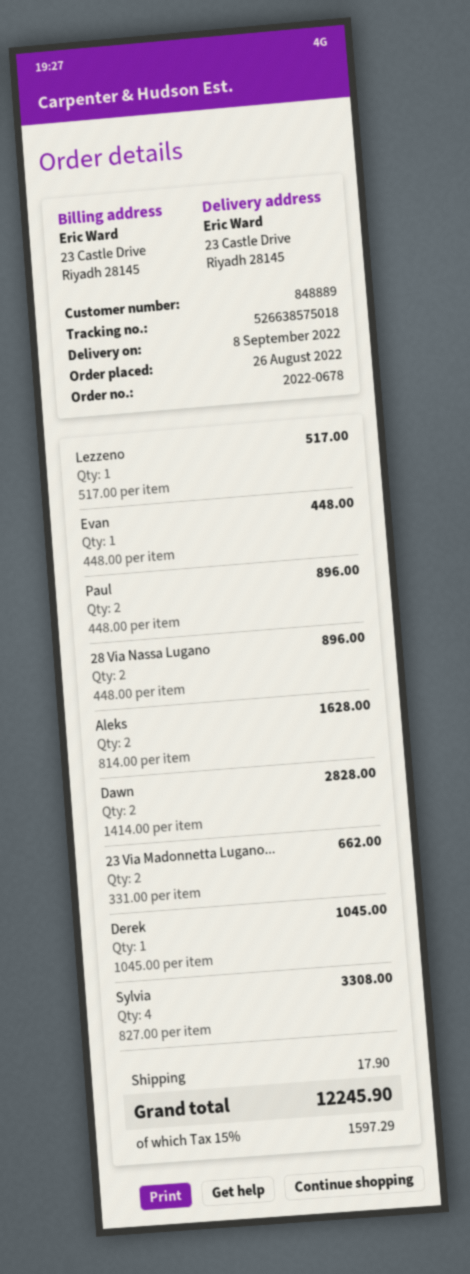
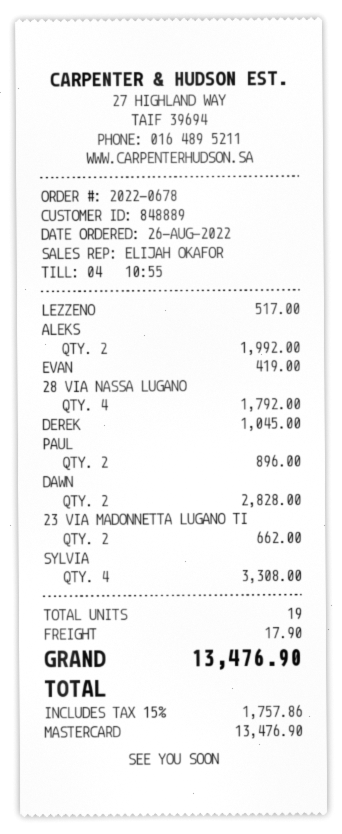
Evan: 1 for 448.00 -> 1 for 419.00
28 Via Nassa Lugano: 2 for 896.00 -> 4 for 1792.00
Aleks: 2 for 1628.00 -> 2 for 1992.00
tax: 15% = 1597.29 -> 15% = 1757.86
total: 12245.90 -> 13476.90

